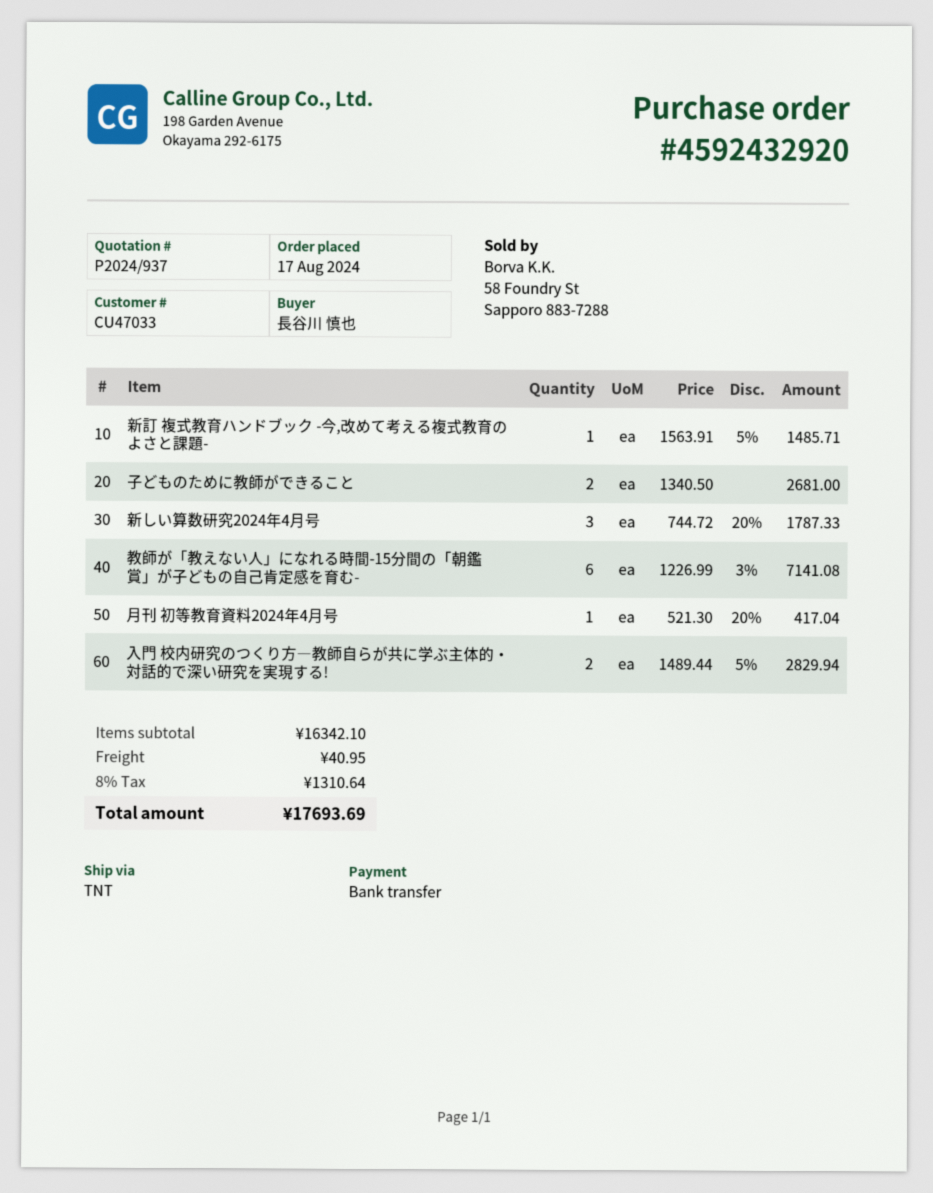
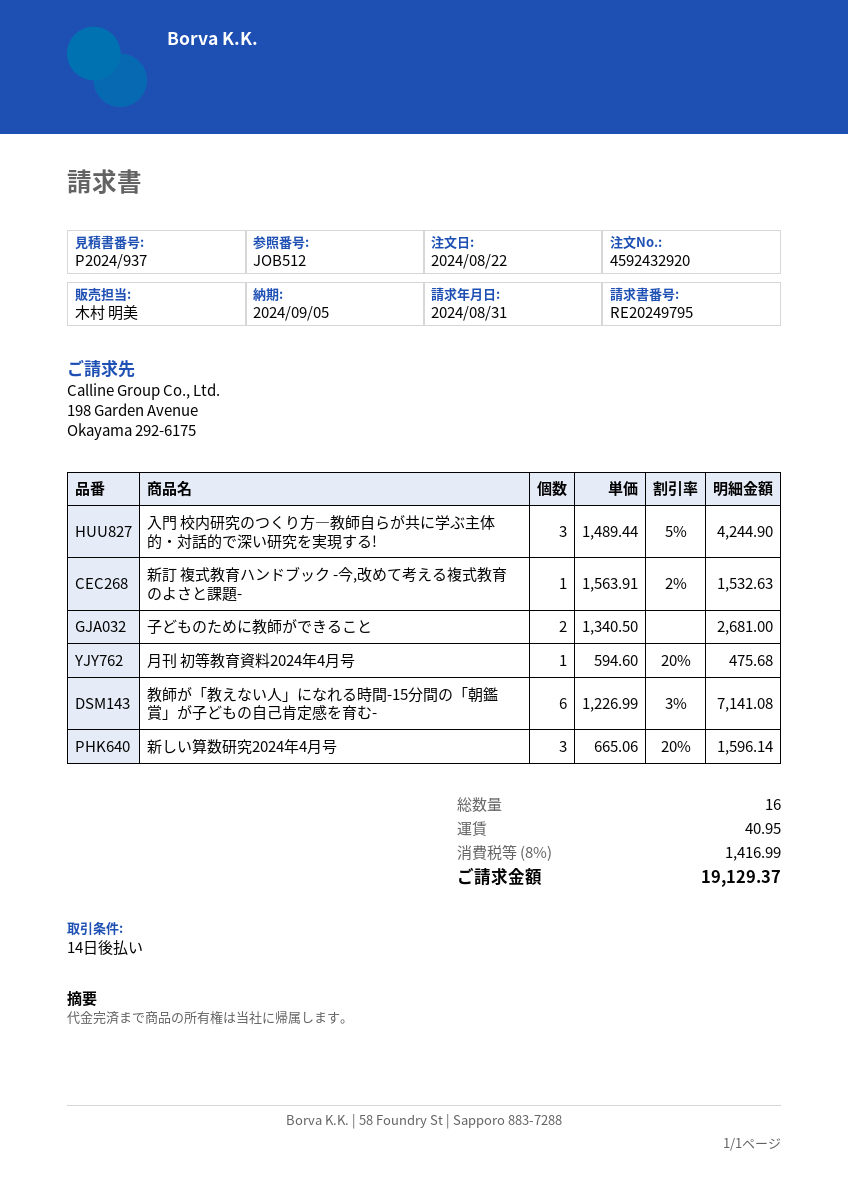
order date: 2024-08-17 -> 2024-08-22
新訂 複式教育ハンドブック -今,改めて考える複式教育のよさと課題-: 1 x 1563.91 - 5% = 1485.71 -> 1 x 1563.91 - 2% = 1532.63
新しい算数研究2024年4月号: 3 x 744.72 - 20% = 1787.33 -> 3 x 665.06 - 20% = 1596.14
月刊 初等教育資料2024年4月号: 1 x 521.30 - 20% = 417.04 -> 1 x 594.60 - 20% = 475.68
入門 校内研究のつくり方―教師自らが共に学ぶ主体的・対話的で深い研究を実現する!: 2 x 1489.44 - 5% = 2829.94 -> 3 x 1489.44 - 5% = 4244.90
tax: 8% = 1310.64 -> 8% = 1416.99
total: 17693.69 -> 19129.37

